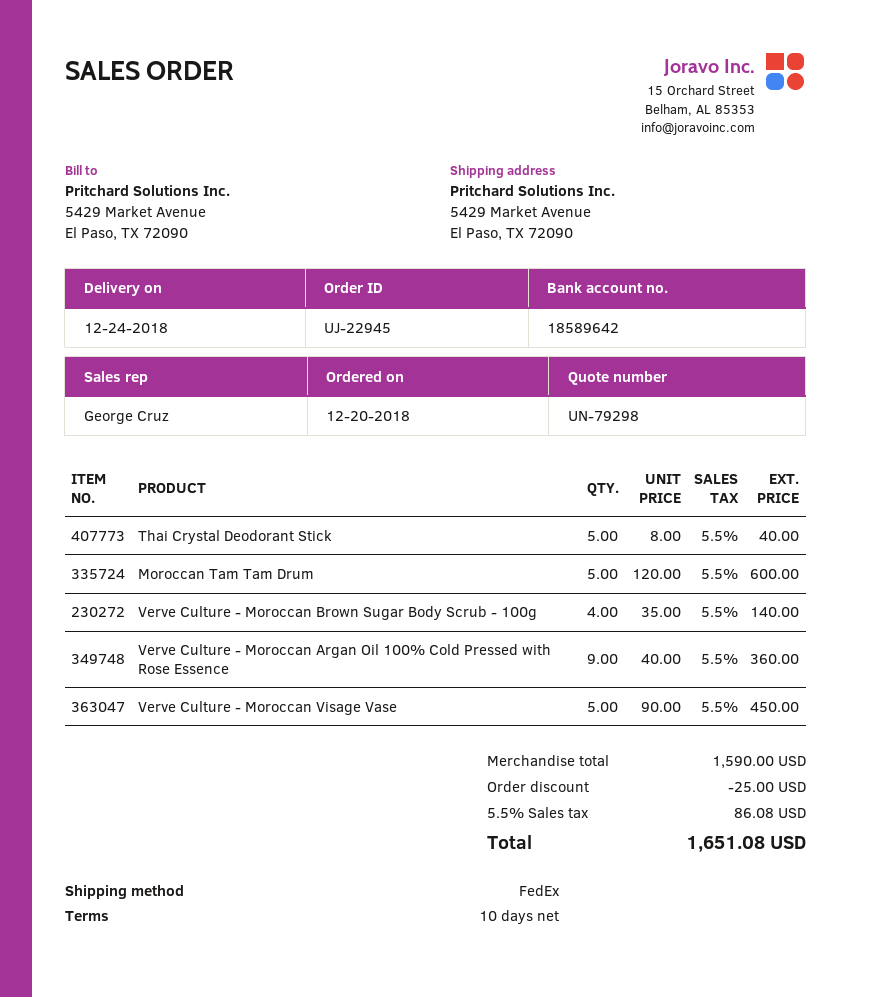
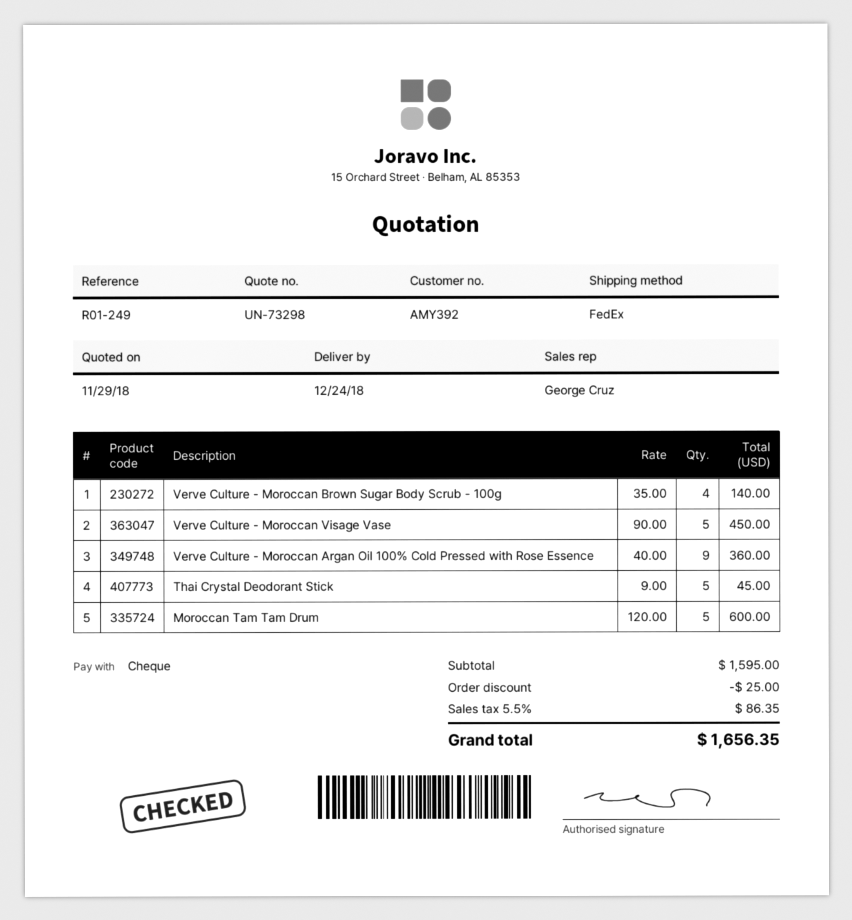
quote number: UN-79298 -> UN-73298
Thai Crystal Deodorant Stick: 5 x 8.00 = 40.00 -> 5 x 9.00 = 45.00
subtotal: 1590.00 -> 1595.00
tax: 5.5% = 86.08 -> 5.5% = 86.35
total: 1651.08 -> 1656.35

